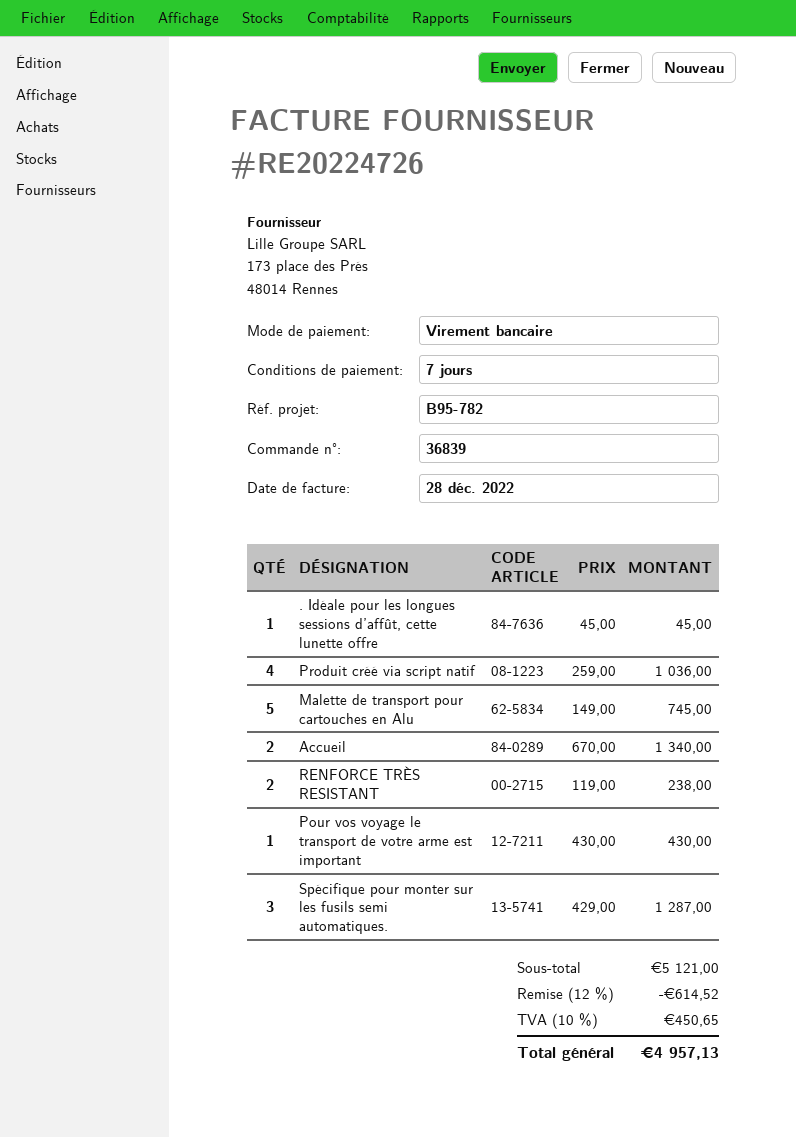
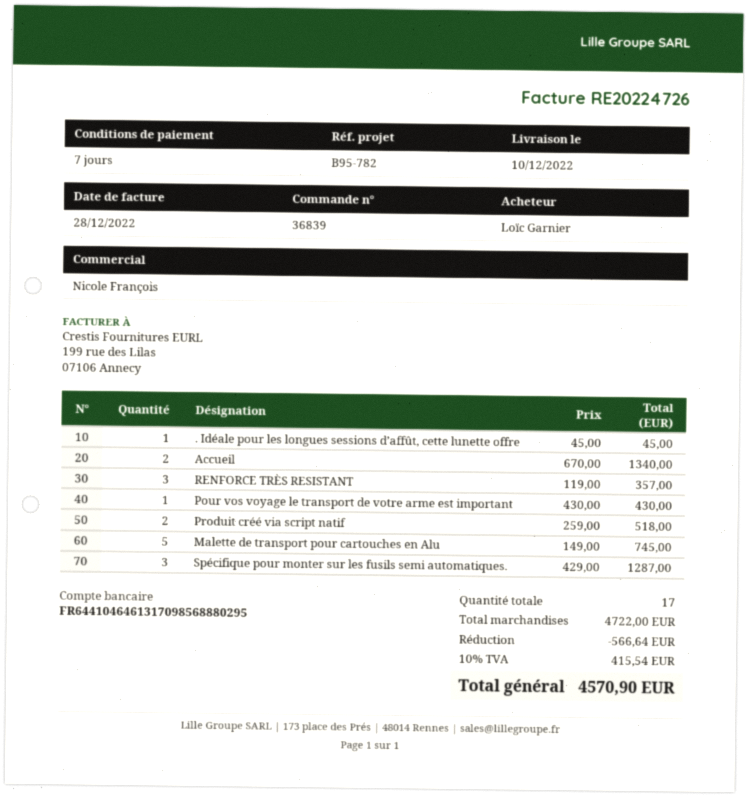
Produit créé via script natif: 4 x 259.00 = 1036.00 -> 2 x 259.00 = 518.00
RENFORCE TRÈS RESISTANT: 2 x 119.00 = 238.00 -> 3 x 119.00 = 357.00
subtotal: 5121.00 -> 4722.00
discount: 614.52 -> 566.64
tax: 10% = 450.65 -> 10% = 415.54
total: 4957.13 -> 4570.90

